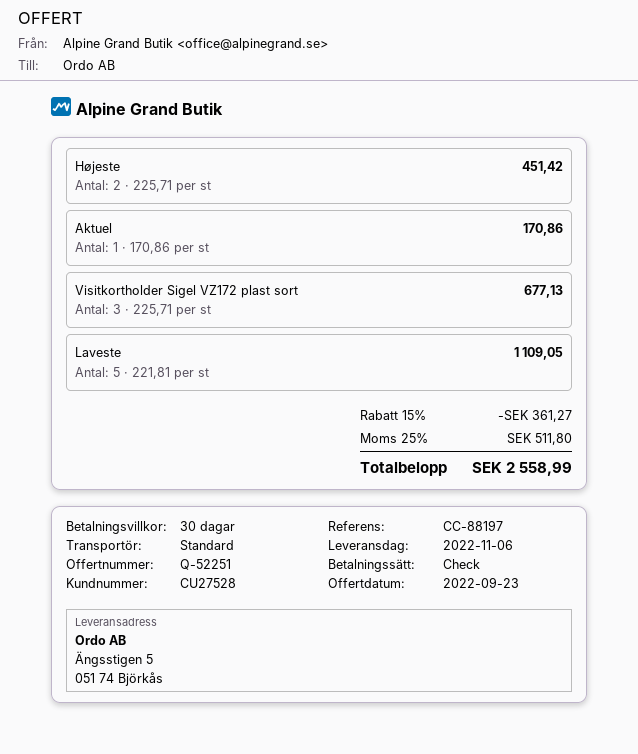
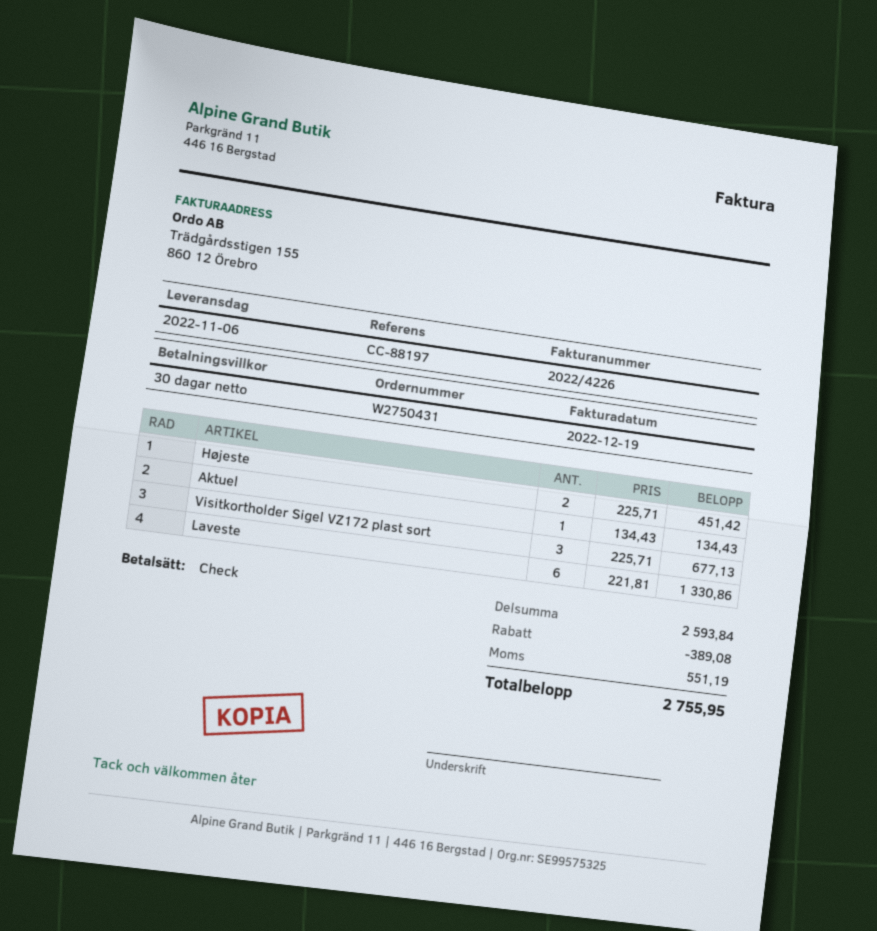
Aktuel: 1 x 170.86 = 170.86 -> 1 x 134.43 = 134.43
Laveste: 5 x 221.81 = 1109.05 -> 6 x 221.81 = 1330.86
discount: 361.27 -> 389.08
tax: 511.80 -> 551.19
total: 2558.99 -> 2755.95

